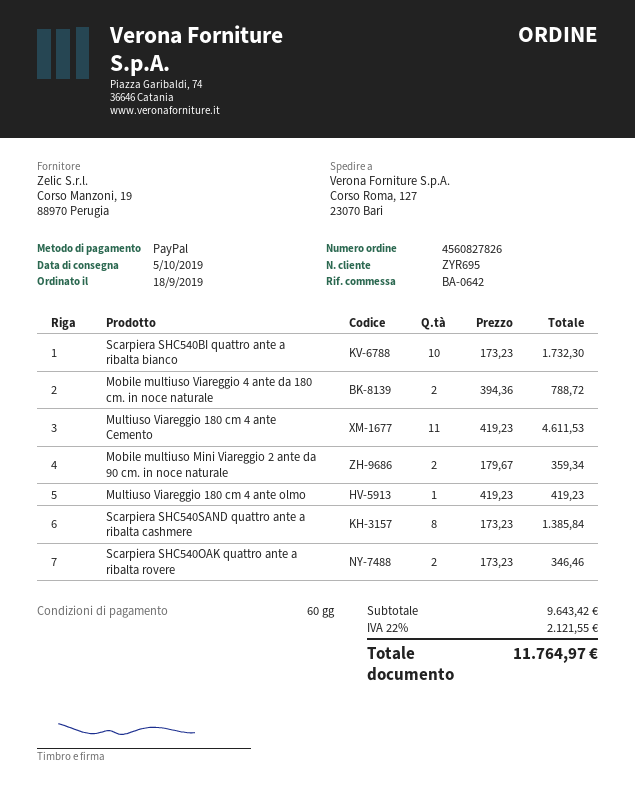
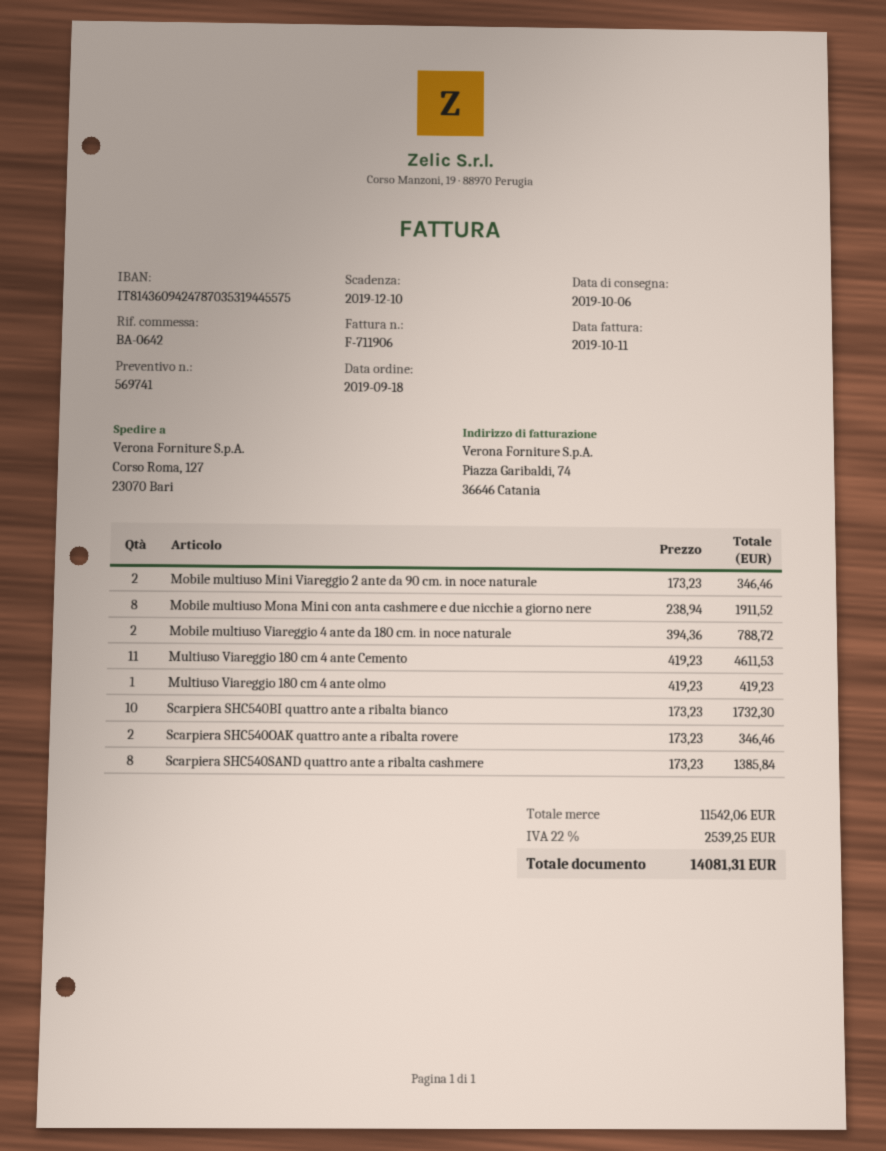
delivery date: 2019-10-05 -> 2019-10-06
Mobile multiuso Mini Viareggio 2 ante da 90 cm. in noce naturale: 2 x 179.67 = 359.34 -> 2 x 173.23 = 346.46
Mobile multiuso Mona Mini con anta cashmere e due nicchie a giorno nere: none -> 8 x 238.94 = 1911.52
subtotal: 9643.42 -> 11542.06
tax: 22% = 2121.55 -> 22% = 2539.25
total: 11764.97 -> 14081.31

